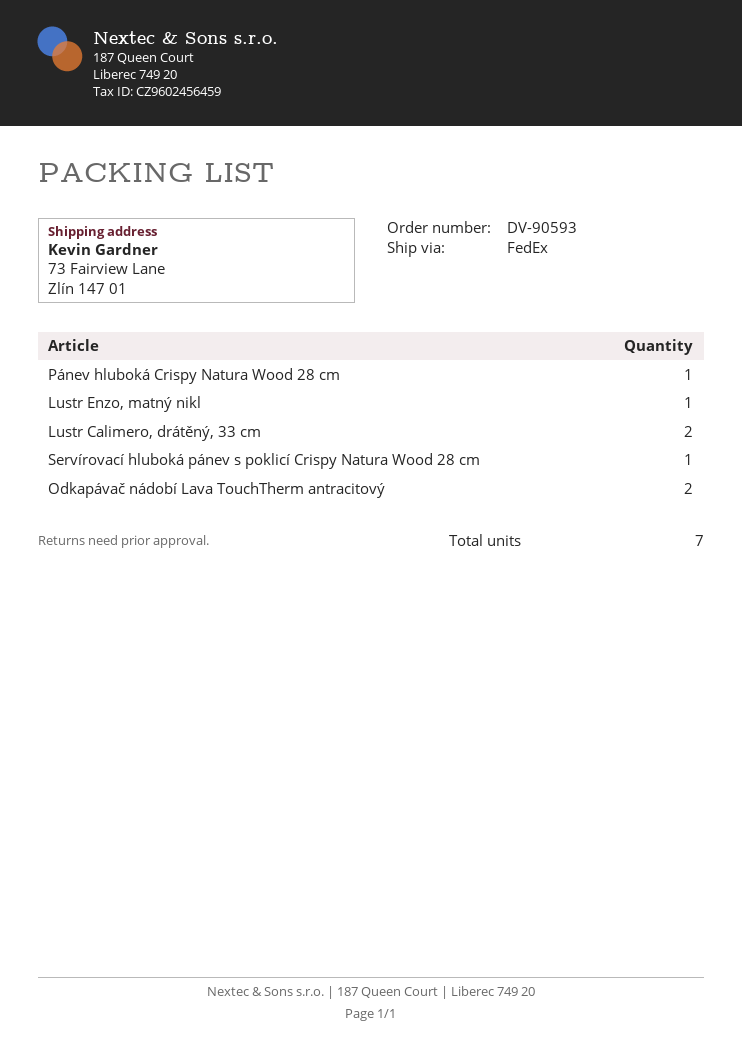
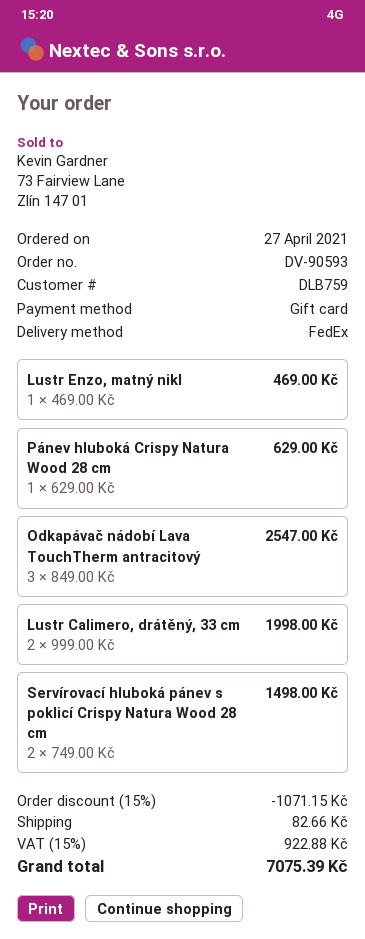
Servírovací hluboká pánev s poklicí Crispy Natura Wood 28 cm: 1 -> 2
Odkapávač nádobí Lava TouchTherm antracitový: 2 -> 3

